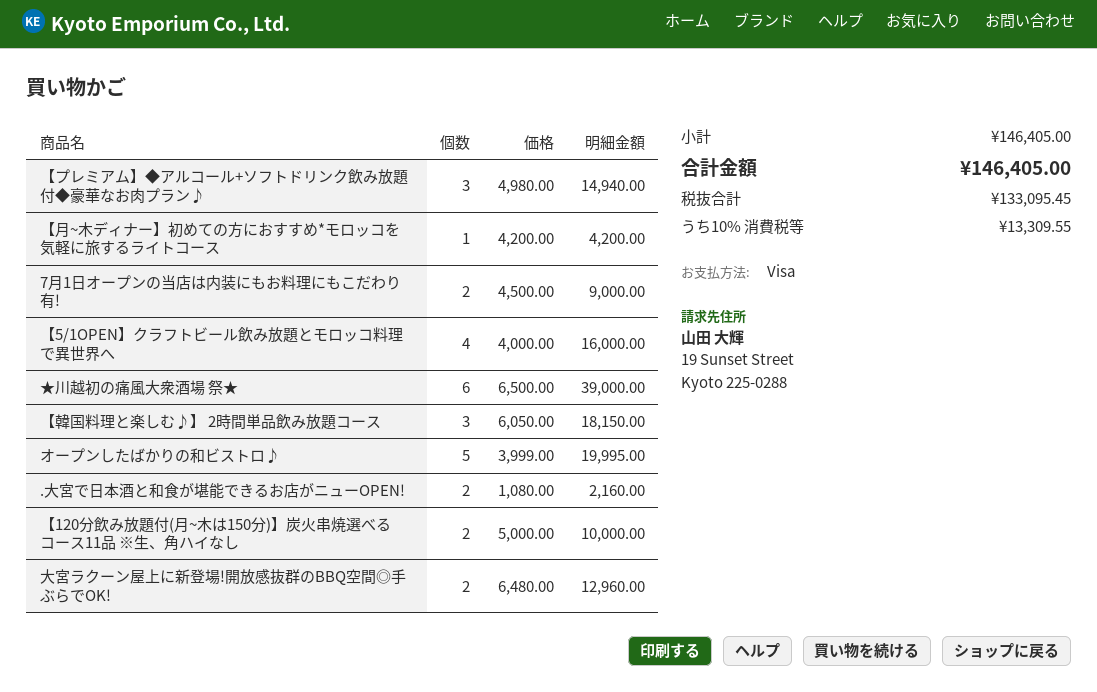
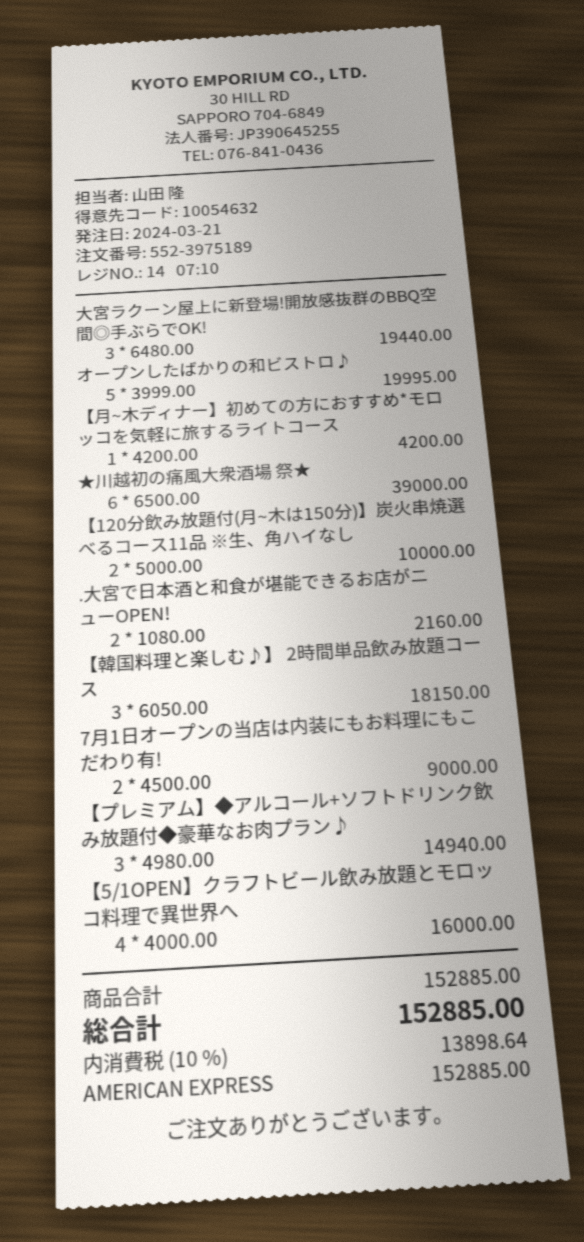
payment method: Visa -> American Express
大宮ラクーン屋上に新登場!開放感抜群のBBQ空間◎手ぶらでOK!: 2 x 6480.00 = 12960.00 -> 3 x 6480.00 = 19440.00
subtotal: 146405.00 -> 152885.00
tax: 10% = 13309.55 -> 10% = 13898.64
total: 146405.00 -> 152885.00

